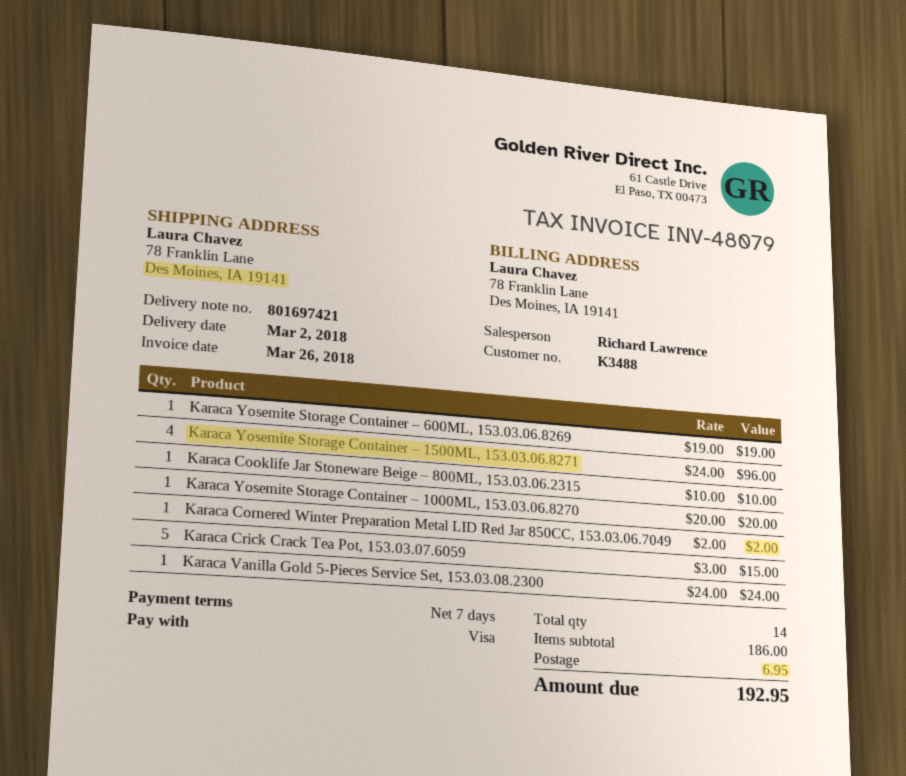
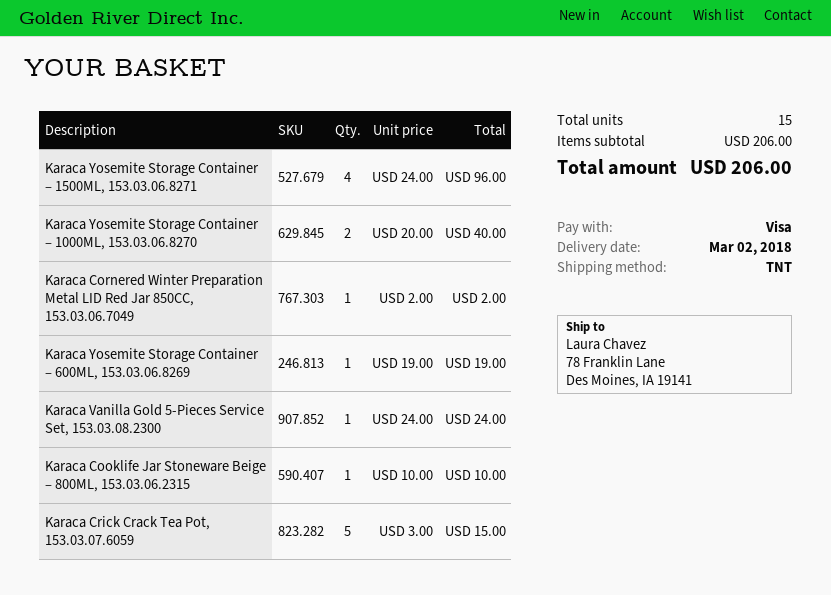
Karaca Yosemite Storage Container – 1000ML, 153.03.06.8270: 1 x 20.00 = 20.00 -> 2 x 20.00 = 40.00
total quantity: 14 -> 15
subtotal: 186.00 -> 206.00
shipping: 6.95 -> none
total: 192.95 -> 206.00

